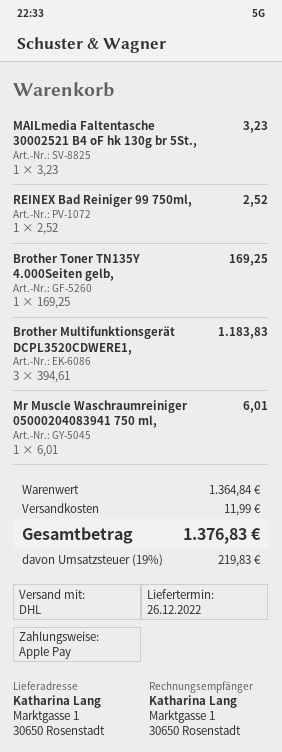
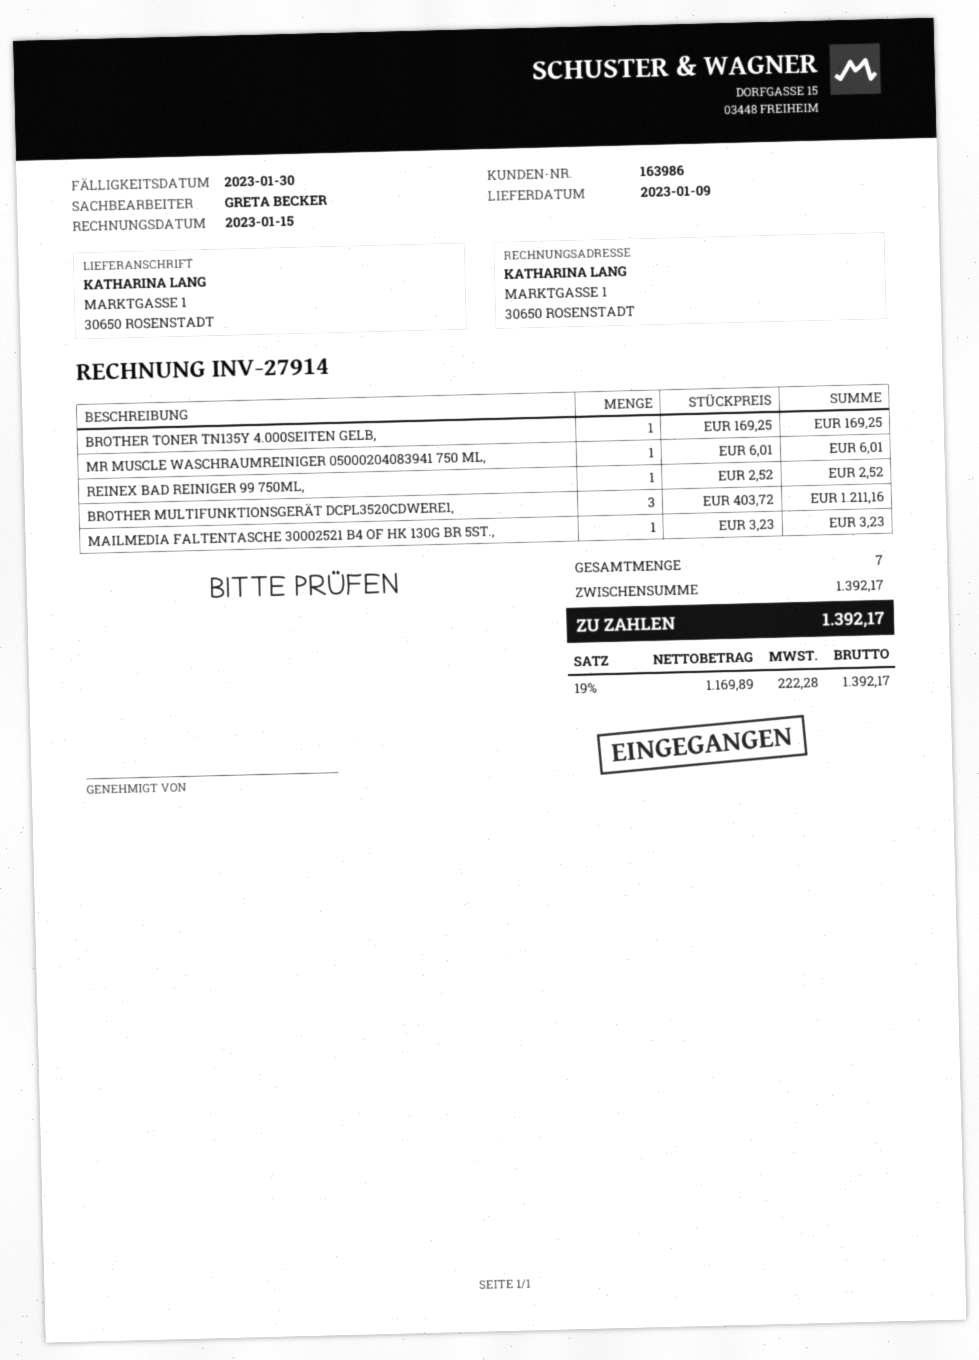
delivery date: 2022-12-26 -> 2023-01-09
Brother Multifunktionsgerät DCPL3520CDWERE1,: 3 x 394.61 = 1183.83 -> 3 x 403.72 = 1211.16
subtotal: 1364.84 -> 1392.17
shipping: 11.99 -> none
tax: 19% = 219.83 -> 19% = 222.28
total: 1376.83 -> 1392.17

